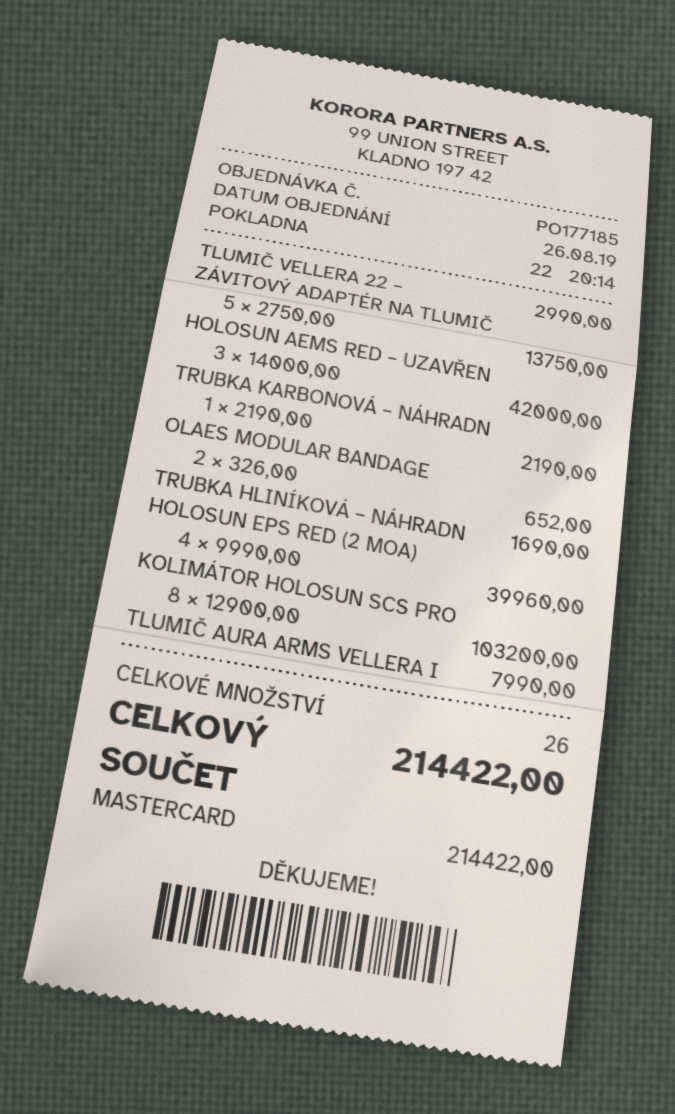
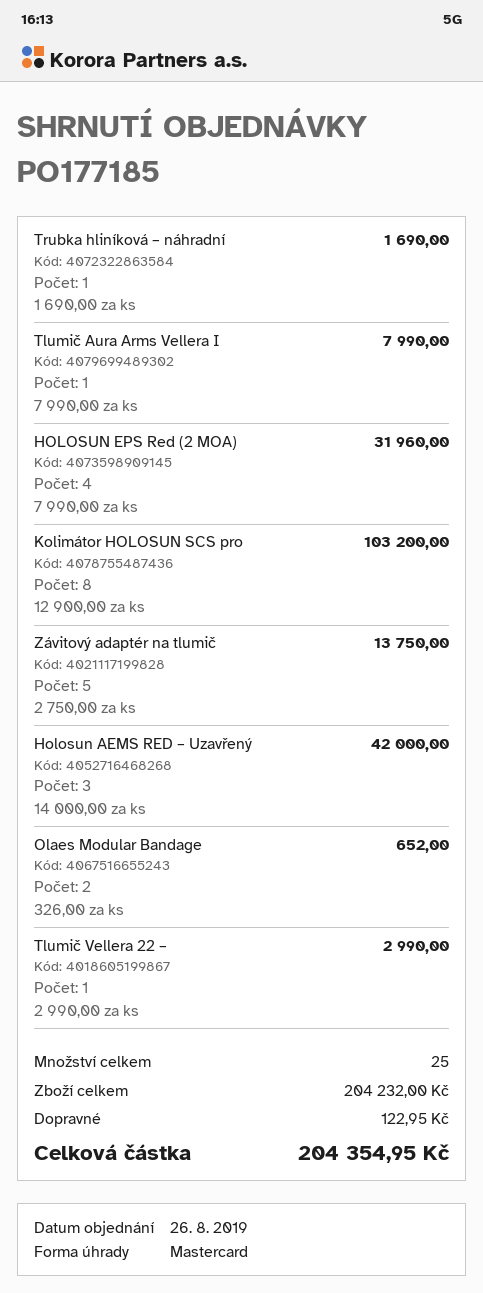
TRUBKA KARBONOVÁ – NÁHRADN: 1 x 2190.00 = 2190.00 -> none
HOLOSUN EPS RED (2 MOA): 4 x 9990.00 = 39960.00 -> 4 x 7990.00 = 31960.00
total quantity: 26 -> 25
shipping: none -> 122.95
total: 214422.00 -> 204354.95

